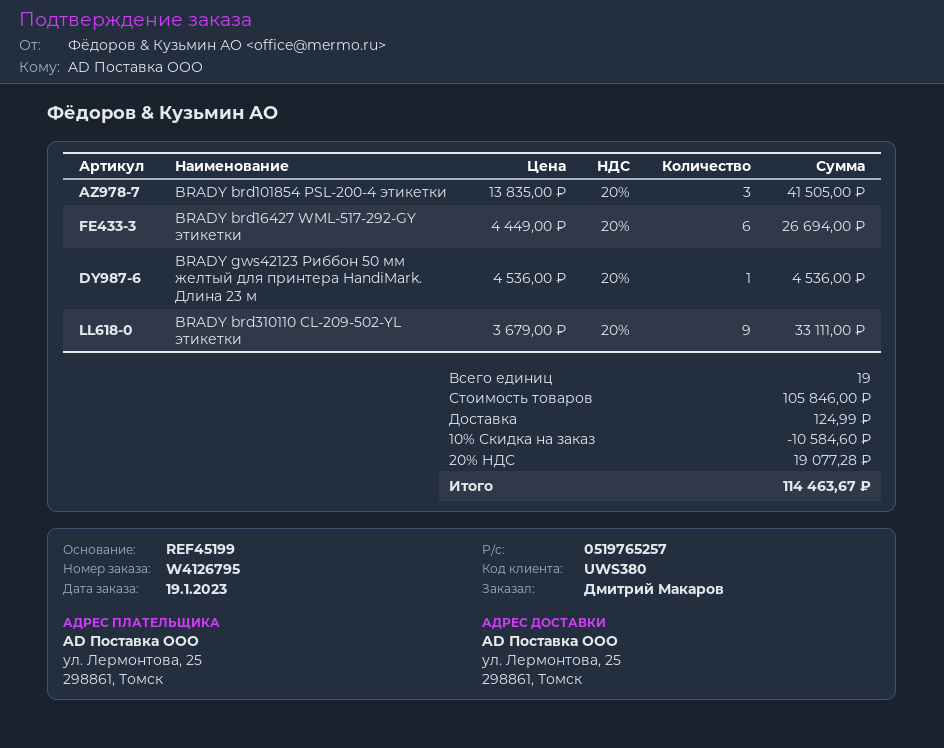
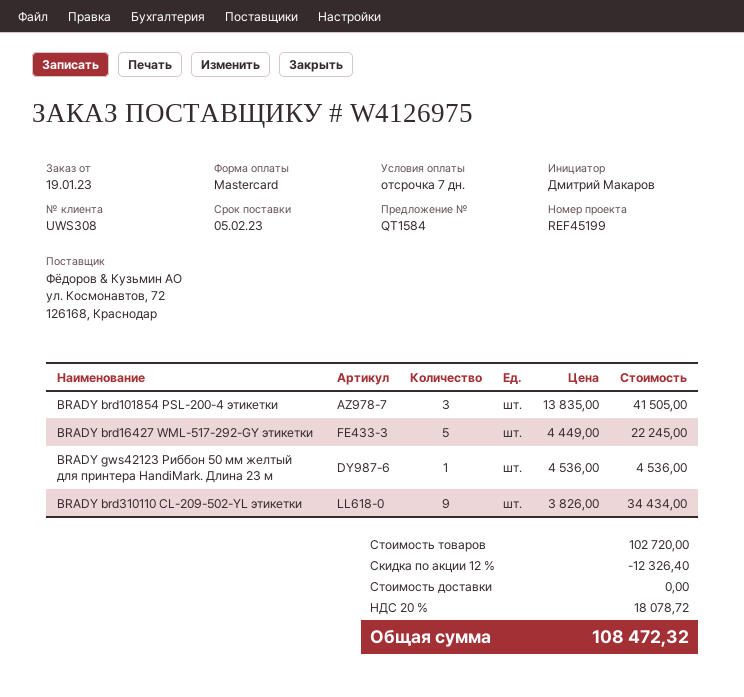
order number: W4126795 -> W4126975
customer number: UWS380 -> UWS308
BRADY brd16427 WML-517-292-GY этикетки: 6 x 4449.00 = 26694.00 -> 5 x 4449.00 = 22245.00
BRADY brd310110 CL-209-502-YL этикетки: 9 x 3679.00 = 33111.00 -> 9 x 3826.00 = 34434.00
subtotal: 105846.00 -> 102720.00
discount: 10% = 10584.60 -> 12% = 12326.40
shipping: 124.99 -> 0.00
tax: 20% = 19077.28 -> 20% = 18078.72
total: 114463.67 -> 108472.32

